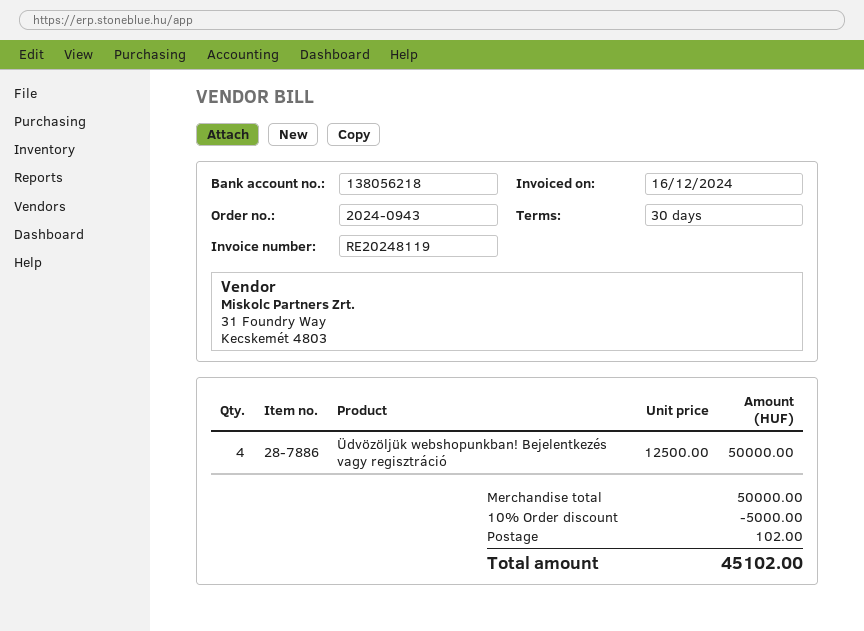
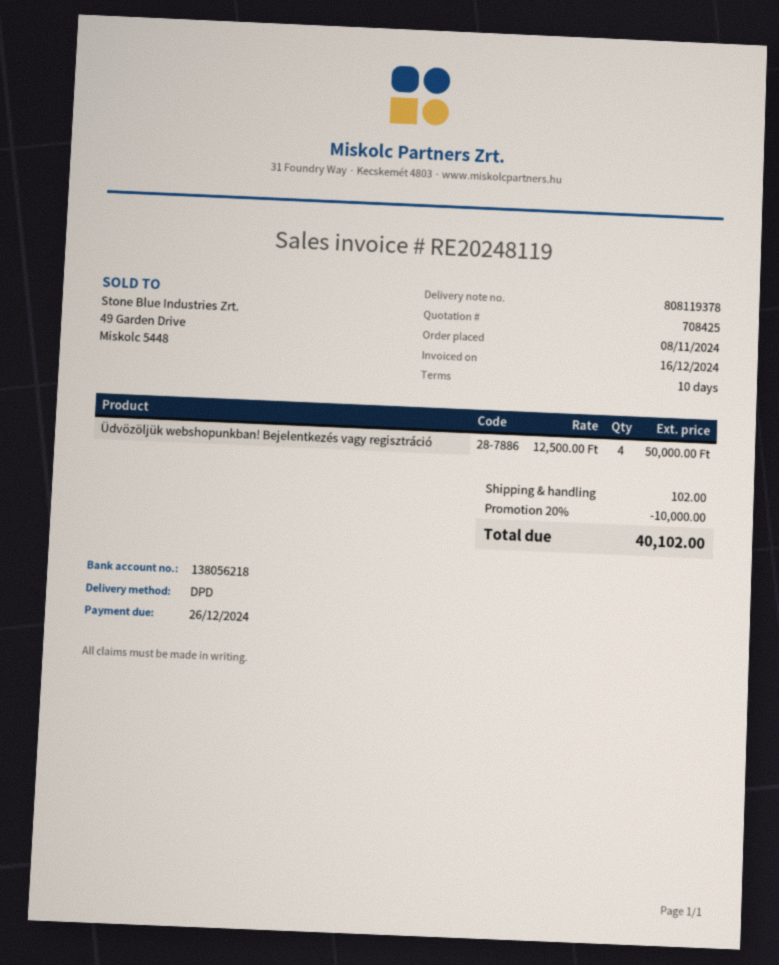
payment terms: 30 days -> 10 days
discount: 10% = 5000.00 -> 20% = 10000.00
total: 45102.00 -> 40102.00

